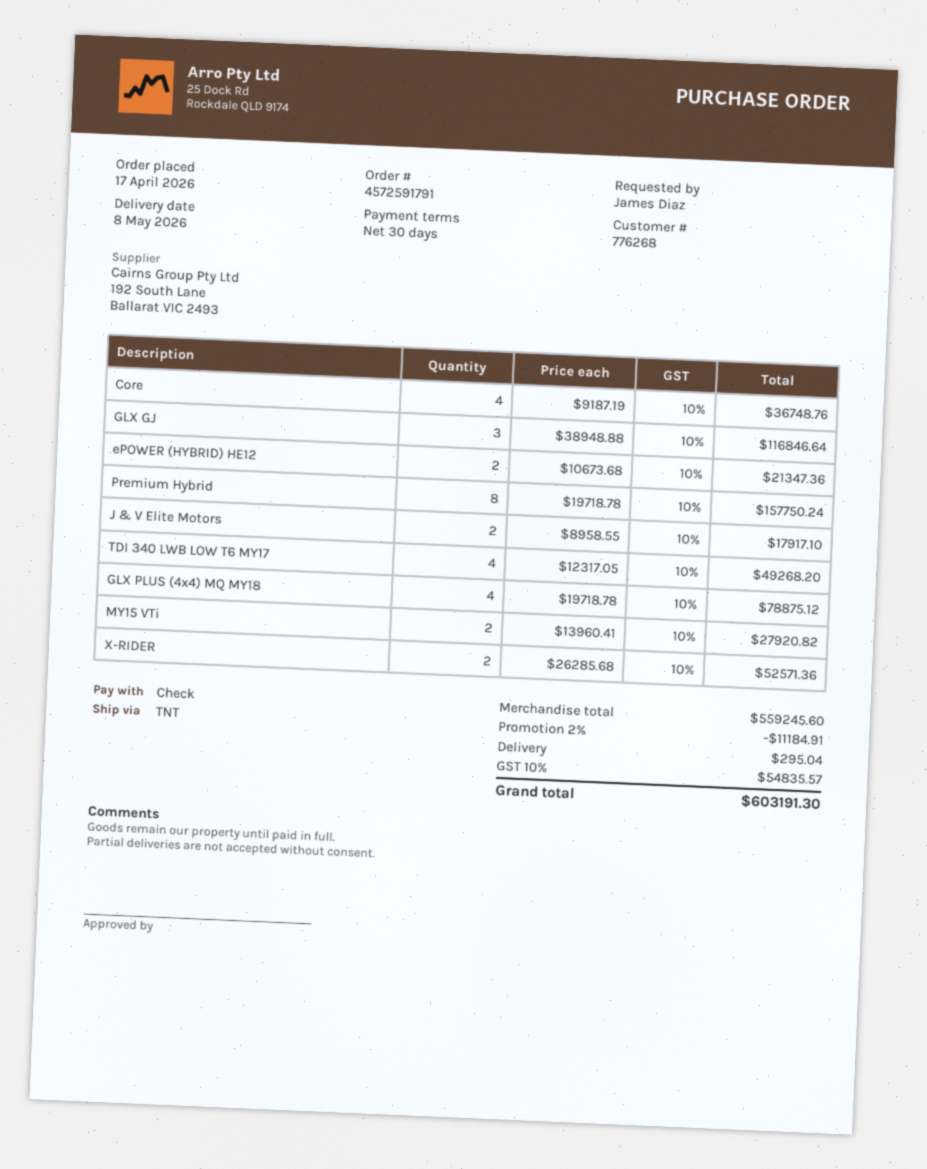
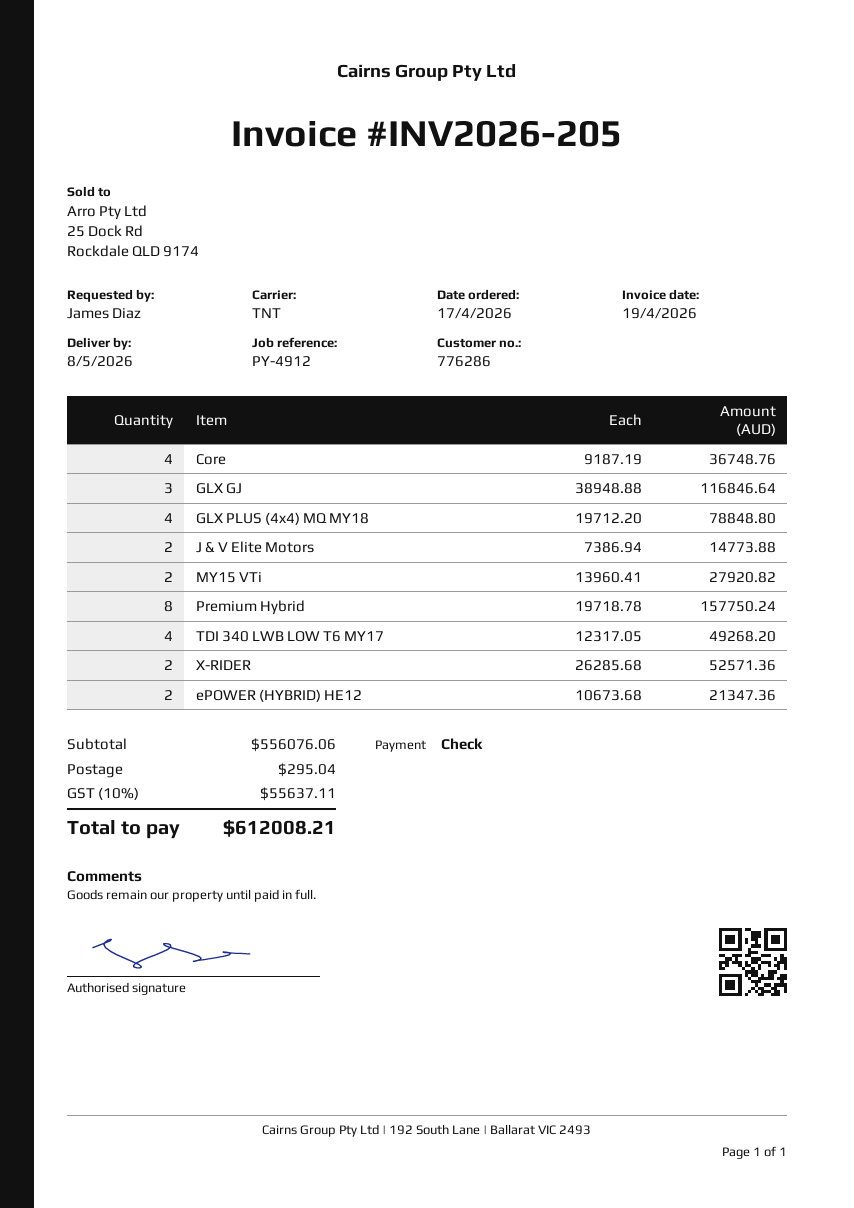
customer number: 776268 -> 776286
J & V Elite Motors: 2 x 8958.55 = 17917.10 -> 2 x 7386.94 = 14773.88
GLX PLUS (4x4) MQ MY18: 4 x 19718.78 = 78875.12 -> 4 x 19712.20 = 78848.80
subtotal: 559245.60 -> 556076.06
discount: 2% = 11184.91 -> none
tax: 10% = 54835.57 -> 10% = 55637.11
total: 603191.30 -> 612008.21

